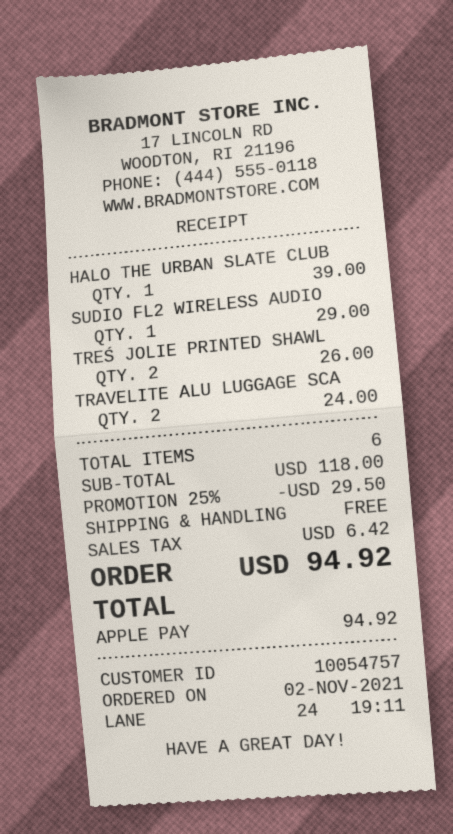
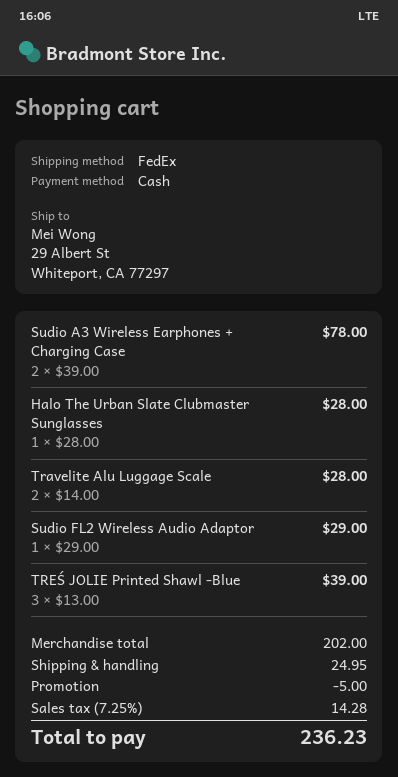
payment method: Apple Pay -> cash
HALO THE URBAN SLATE CLUB: 1 for 39.00 -> 1 for 28.00
TREŚ JOLIE PRINTED SHAWL: 2 for 26.00 -> 3 for 39.00
TRAVELITE ALU LUGGAGE SCA: 2 for 24.00 -> 2 for 28.00
Sudio A3 Wireless Earphones + Charging Case: none -> 2 for 78.00
subtotal: 118.00 -> 202.00
discount: 29.50 -> 5.00
shipping: 0.00 -> 24.95
tax: 6.42 -> 14.28
total: 94.92 -> 236.23

